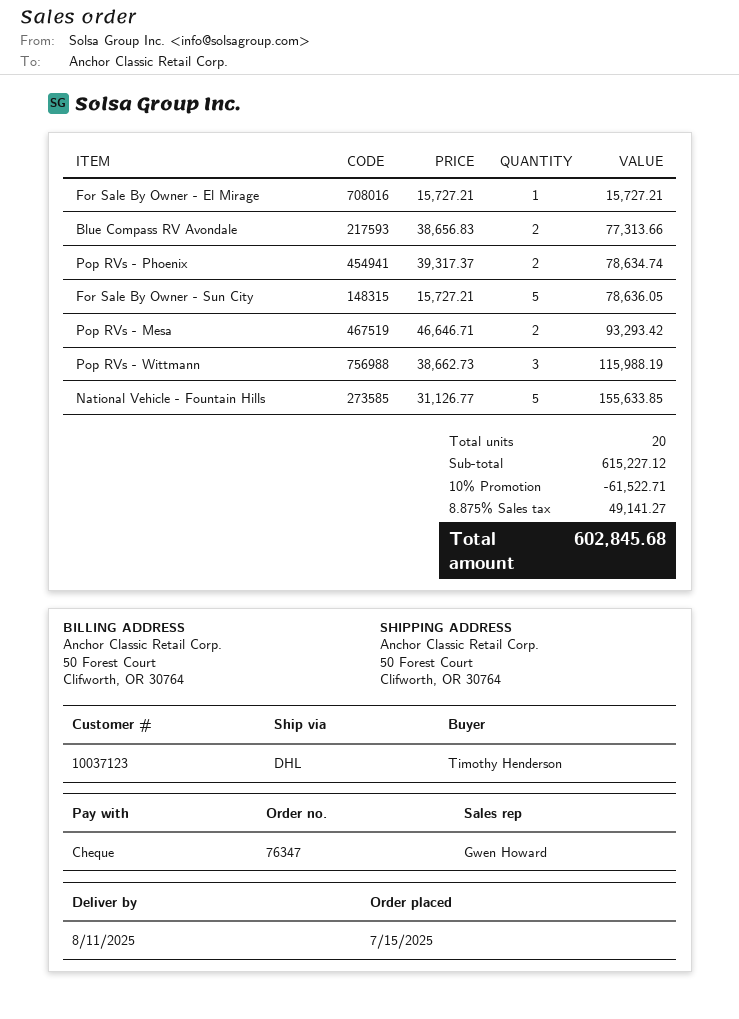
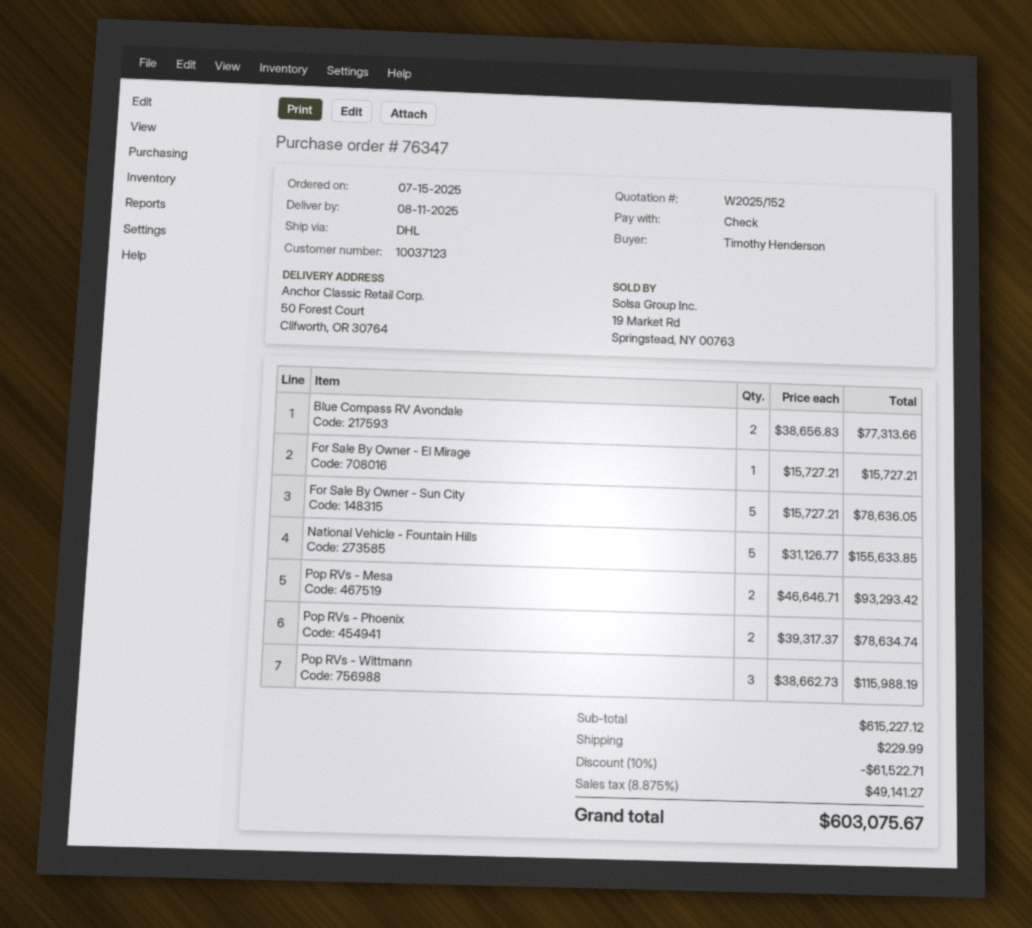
shipping: none -> 229.99
total: 602845.68 -> 603075.67

